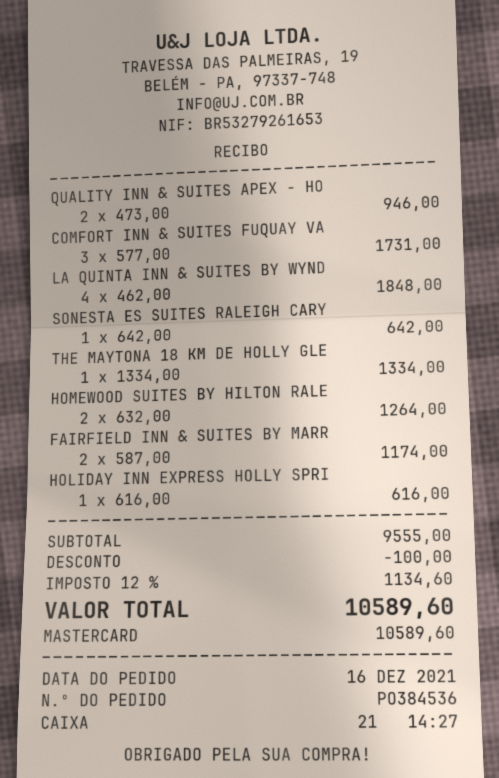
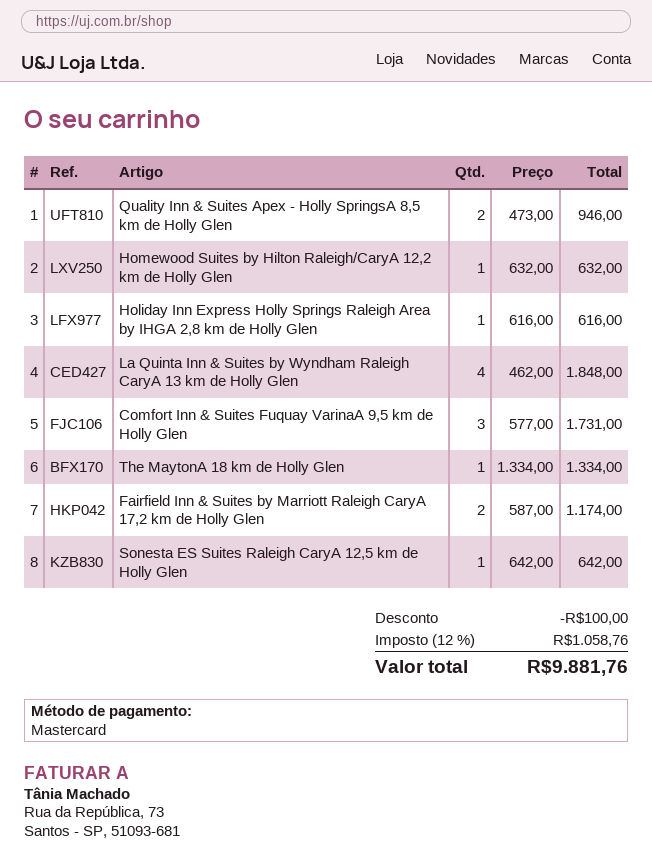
HOMEWOOD SUITES BY HILTON RALE: 2 x 632.00 = 1264.00 -> 1 x 632.00 = 632.00
tax: 12% = 1134.60 -> 12% = 1058.76
total: 10589.60 -> 9881.76

